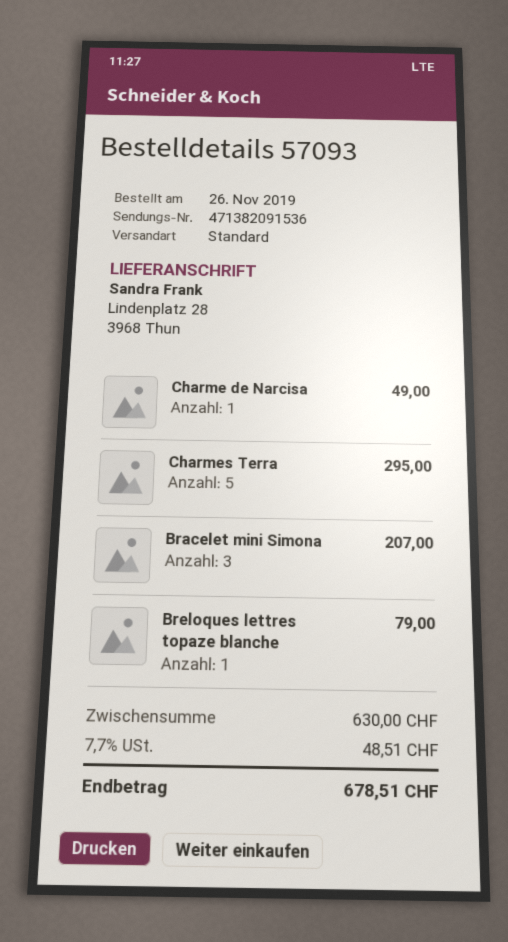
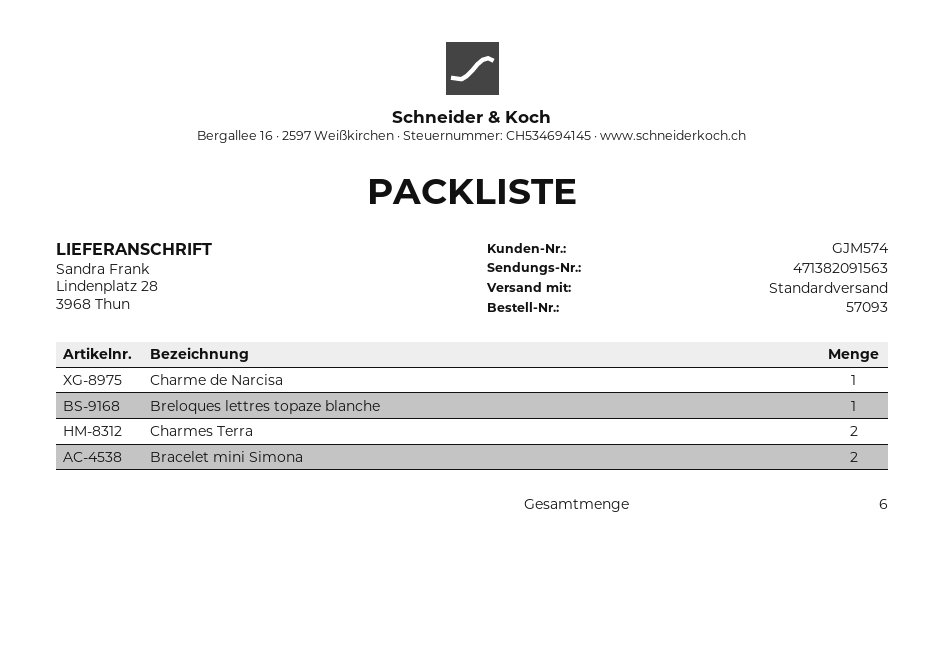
tracking number: 471382091536 -> 471382091563
Charmes Terra: 5 -> 2
Bracelet mini Simona: 3 -> 2

